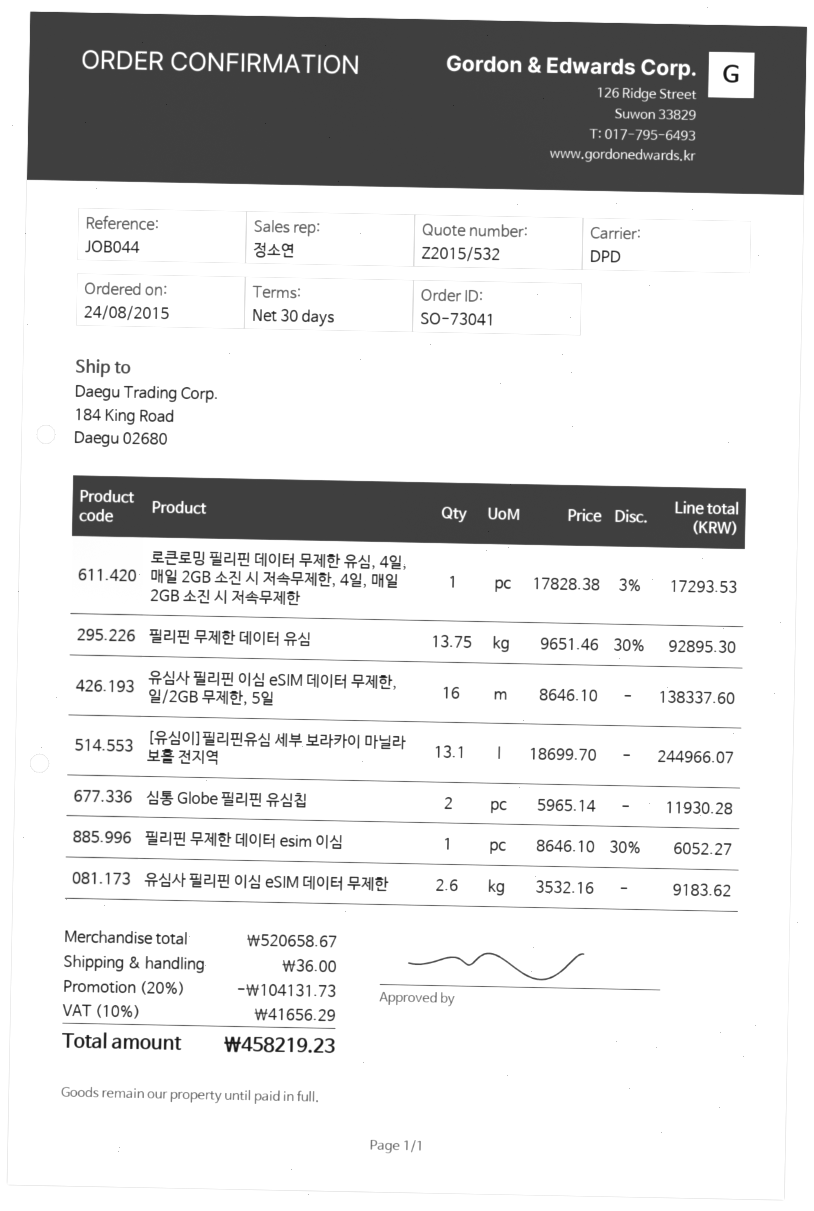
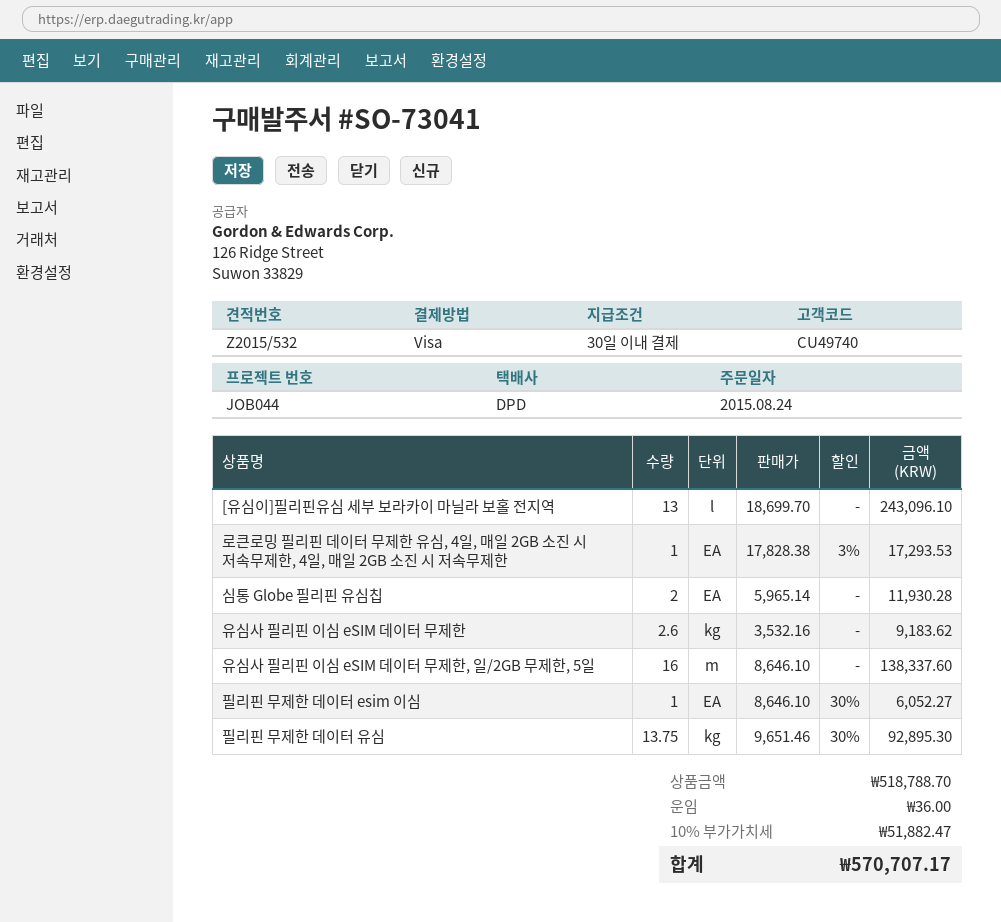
[유심이]필리핀유심 세부 보라카이 마닐라 보홀 전지역: 13.1 x 18699.70 = 244966.07 -> 13 x 18699.70 = 243096.10
subtotal: 520658.67 -> 518788.70
discount: 20% = 104131.73 -> none
tax: 10% = 41656.29 -> 10% = 51882.47
total: 458219.23 -> 570707.17

